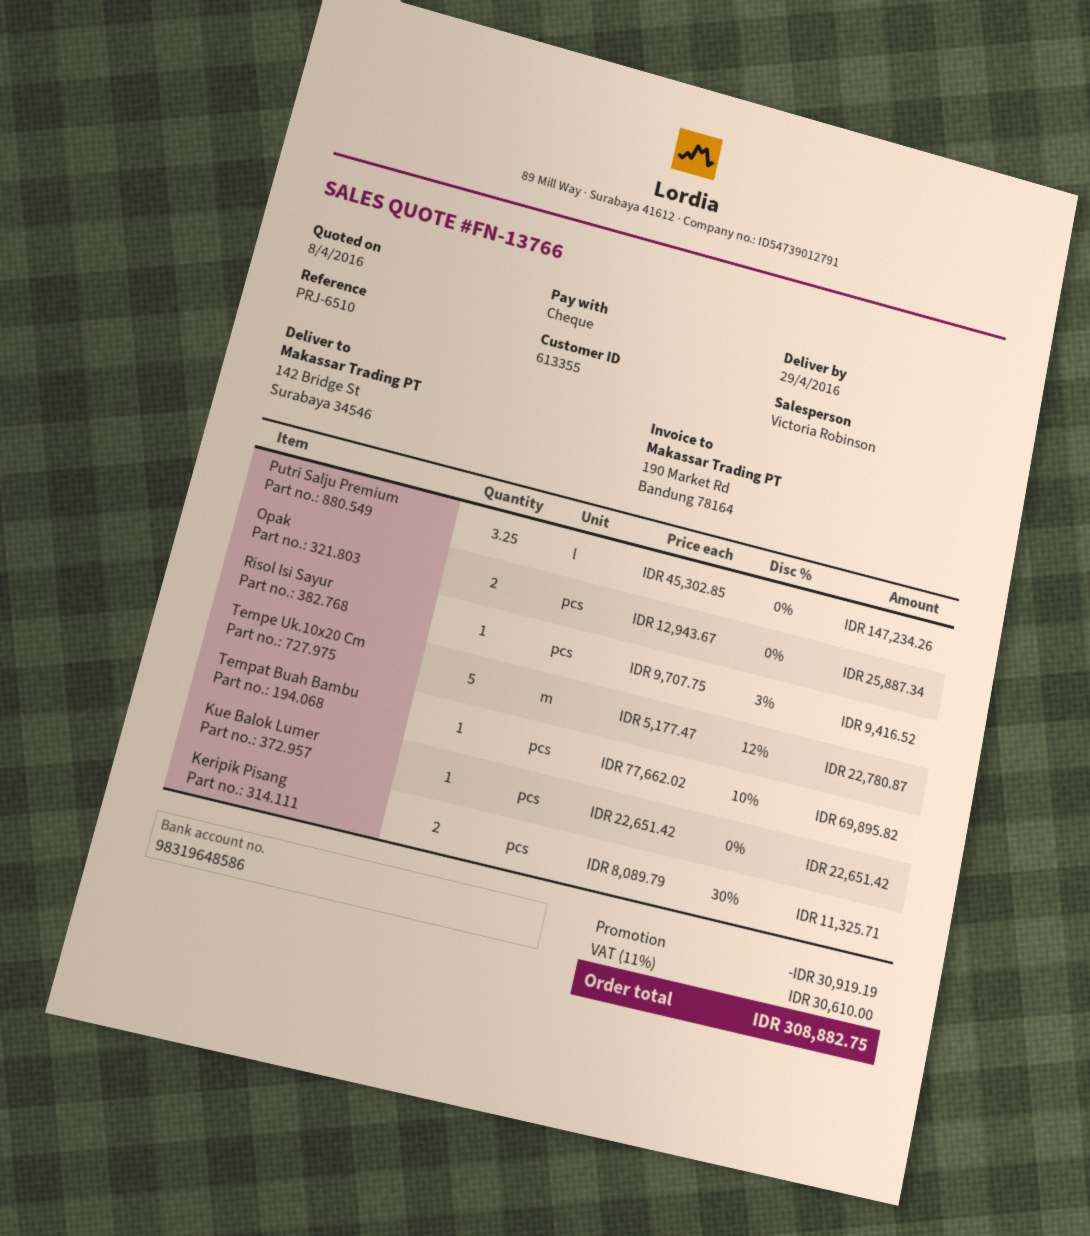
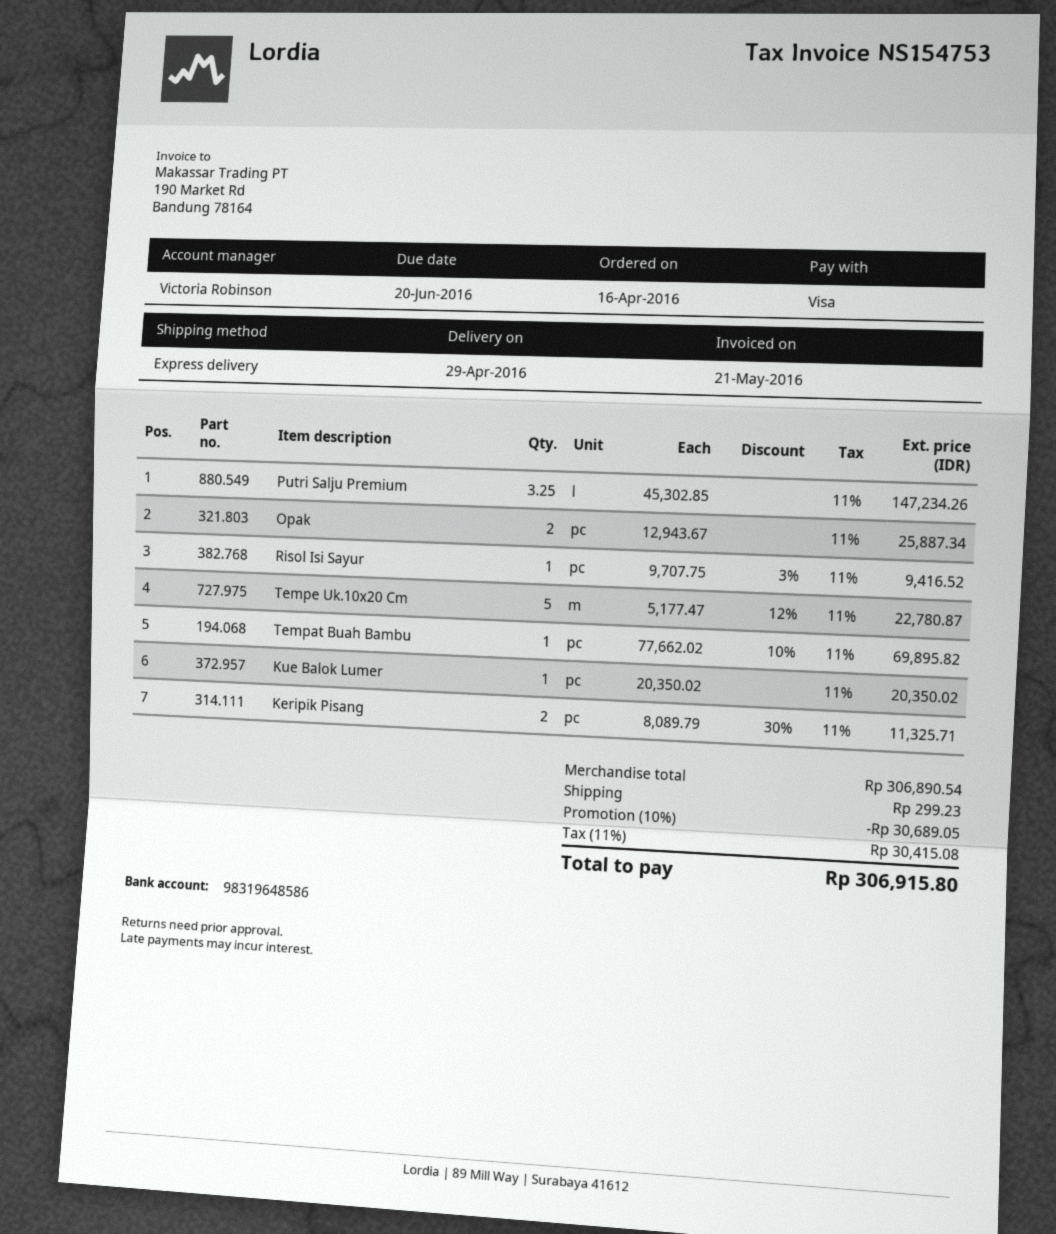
payment method: cheque -> Visa
Kue Balok Lumer: 1 x 22651.42 = 22651.42 -> 1 x 20350.02 = 20350.02
discount: 30919.19 -> 30689.05
shipping: none -> 299.23
tax: 11% = 30610.00 -> 11% = 30415.08
total: 308882.75 -> 306915.80

